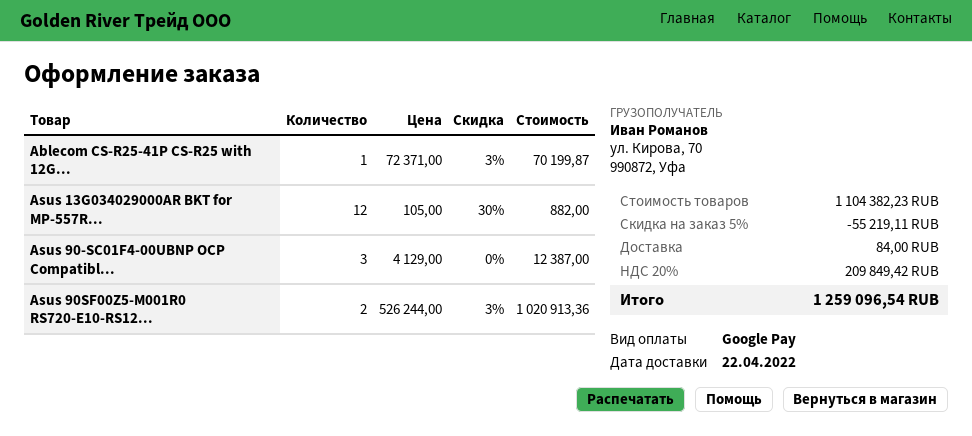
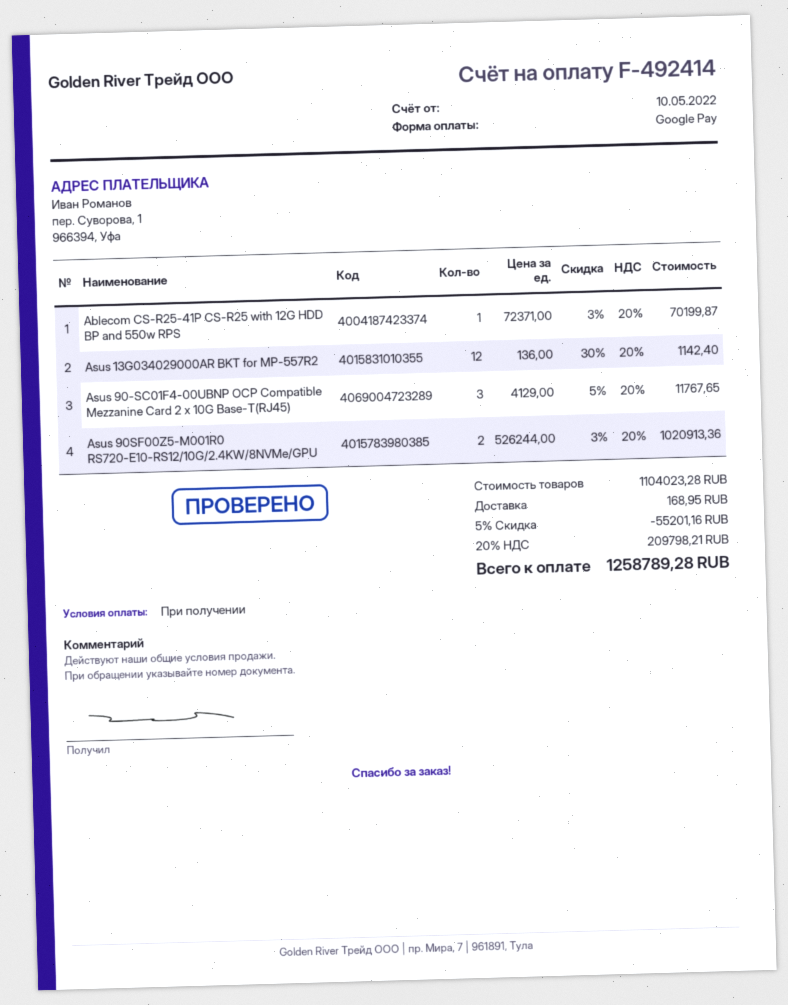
Asus 13G034029000AR BKT for MP-557R...: 12 x 105.00 - 30% = 882.00 -> 12 x 136.00 - 30% = 1142.40
Asus 90-SC01F4-00UBNP OCP Compatibl...: 3 x 4129.00 = 12387.00 -> 3 x 4129.00 - 5% = 11767.65
subtotal: 1104382.23 -> 1104023.28
discount: 5% = 55219.11 -> 5% = 55201.16
shipping: 84.00 -> 168.95
tax: 20% = 209849.42 -> 20% = 209798.21
total: 1259096.54 -> 1258789.28

